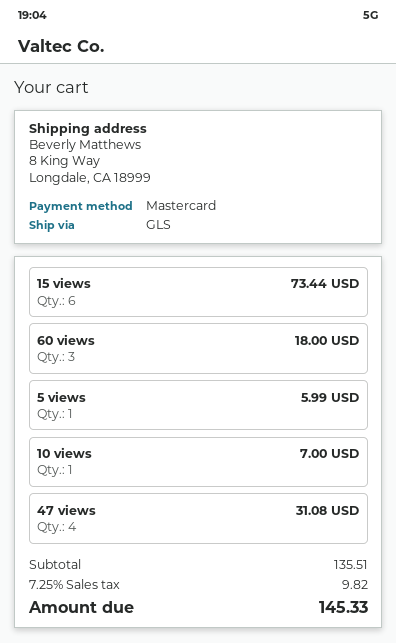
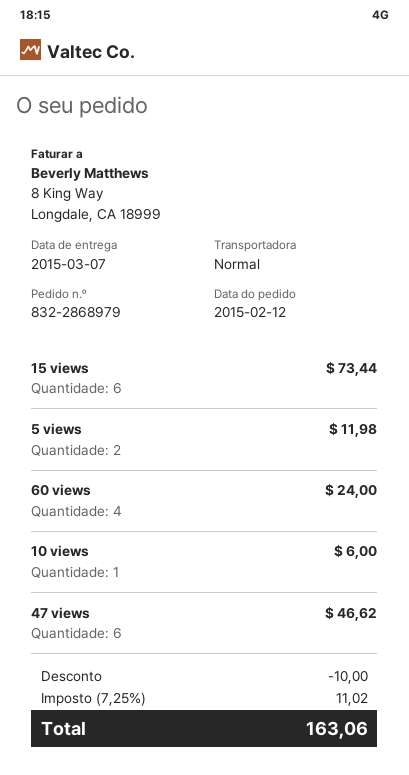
shipping method: GLS -> standard
60 views: 3 for 18.00 -> 4 for 24.00
5 views: 1 for 5.99 -> 2 for 11.98
10 views: 1 for 7.00 -> 1 for 6.00
47 views: 4 for 31.08 -> 6 for 46.62
discount: none -> 10.00
tax: 7.25% = 9.82 -> 7.25% = 11.02
total: 145.33 -> 163.06

